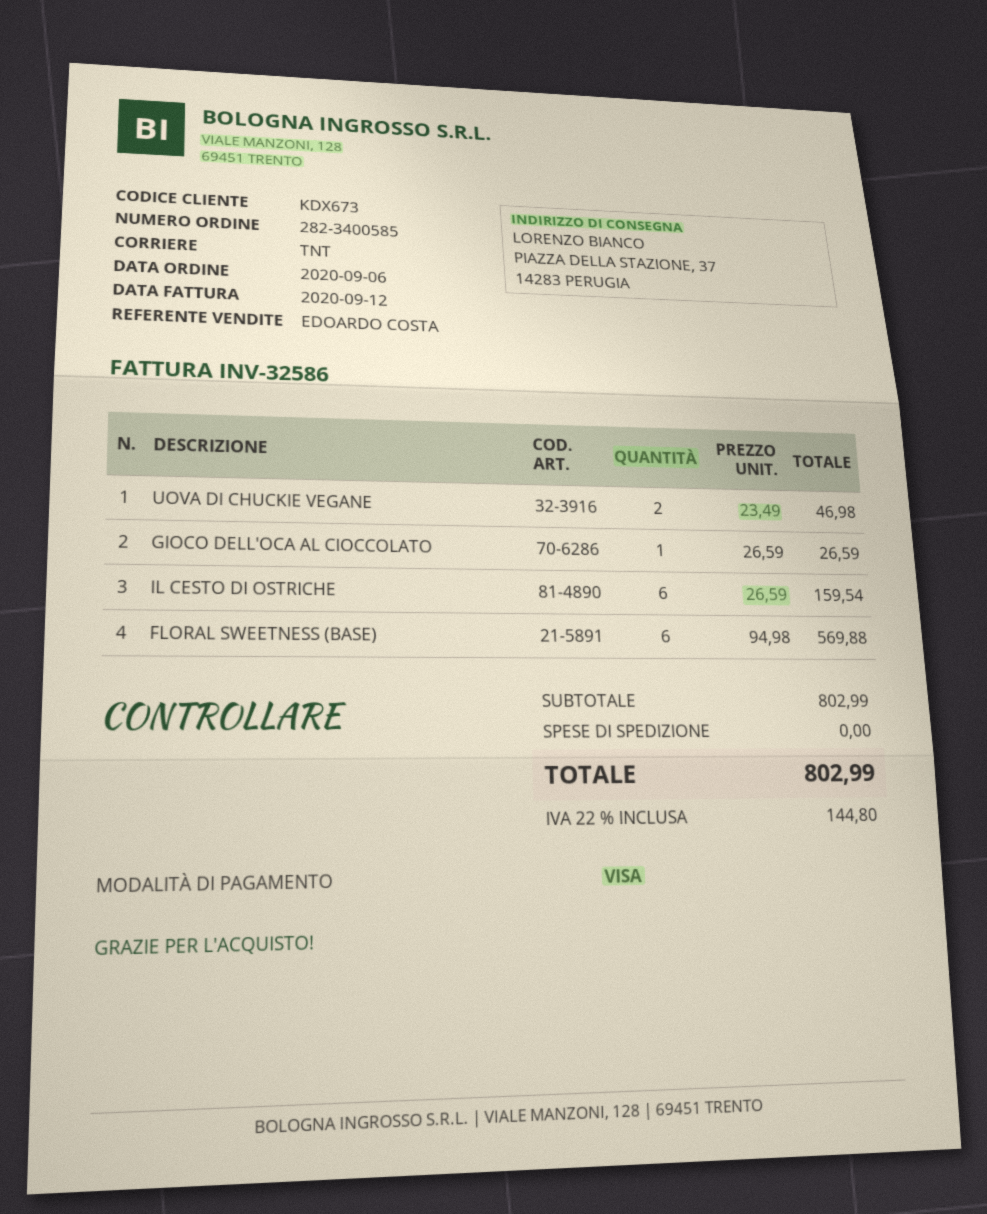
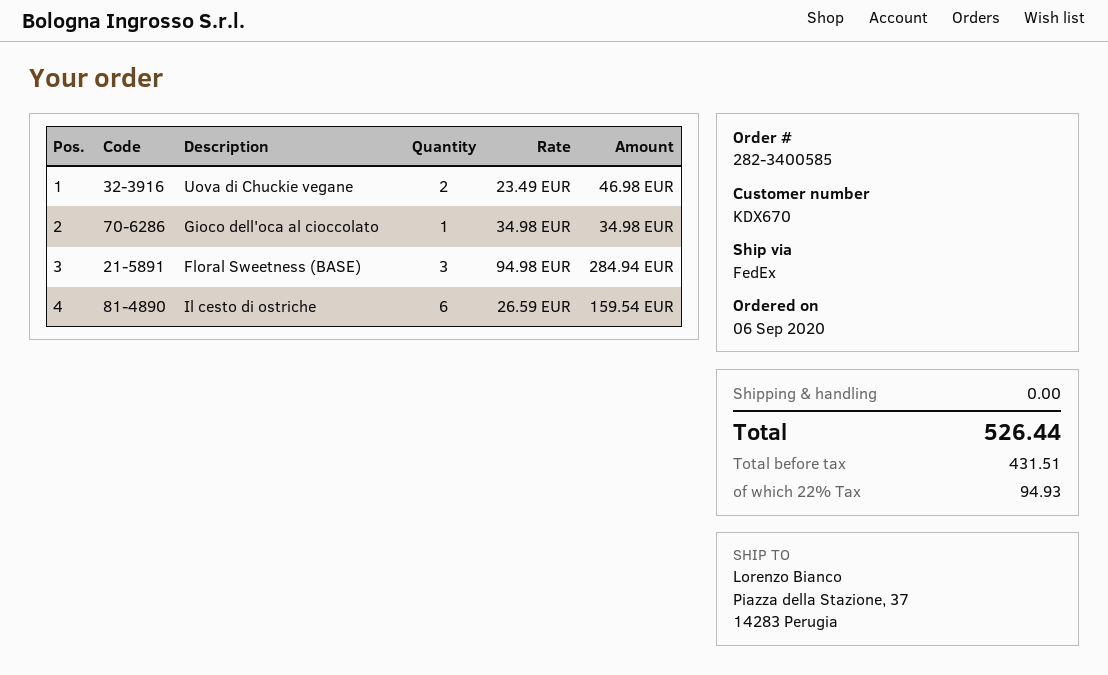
customer number: KDX673 -> KDX670
shipping method: TNT -> FedEx
GIOCO DELL'OCA AL CIOCCOLATO: 1 x 26.59 = 26.59 -> 1 x 34.98 = 34.98
FLORAL SWEETNESS (BASE): 6 x 94.98 = 569.88 -> 3 x 94.98 = 284.94
tax: 22% = 144.80 -> 22% = 94.93
total: 802.99 -> 526.44

